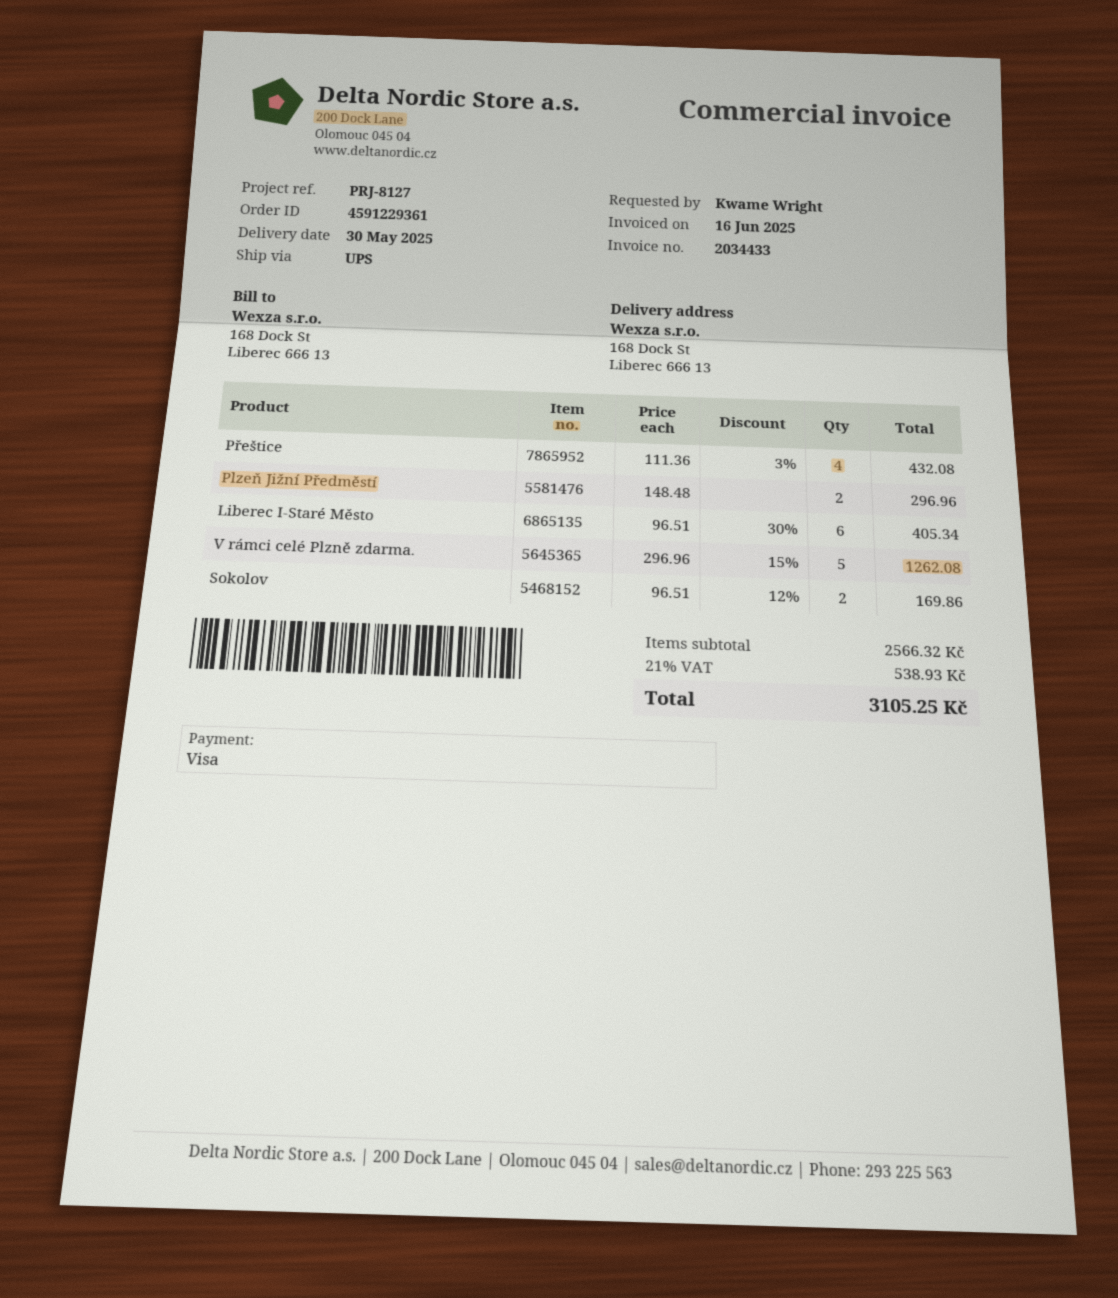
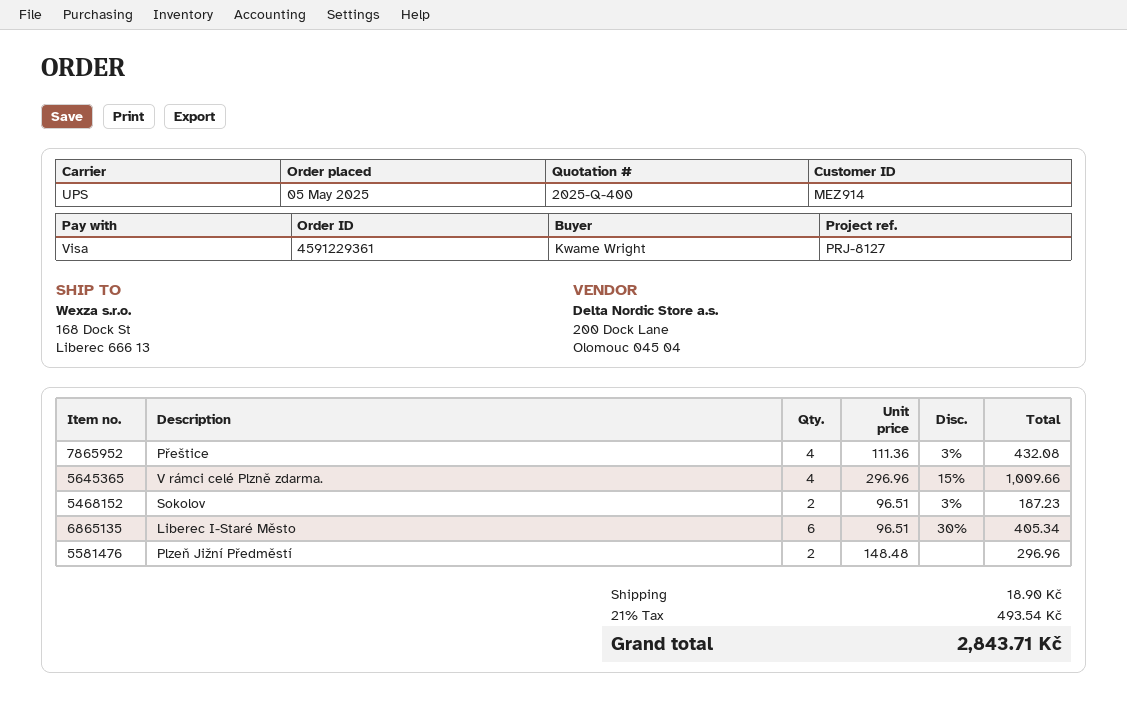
V rámci celé Plzně zdarma.: 5 x 296.96 - 15% = 1262.08 -> 4 x 296.96 - 15% = 1009.66
Sokolov: 2 x 96.51 - 12% = 169.86 -> 2 x 96.51 - 3% = 187.23
shipping: none -> 18.90
tax: 21% = 538.93 -> 21% = 493.54
total: 3105.25 -> 2843.71

